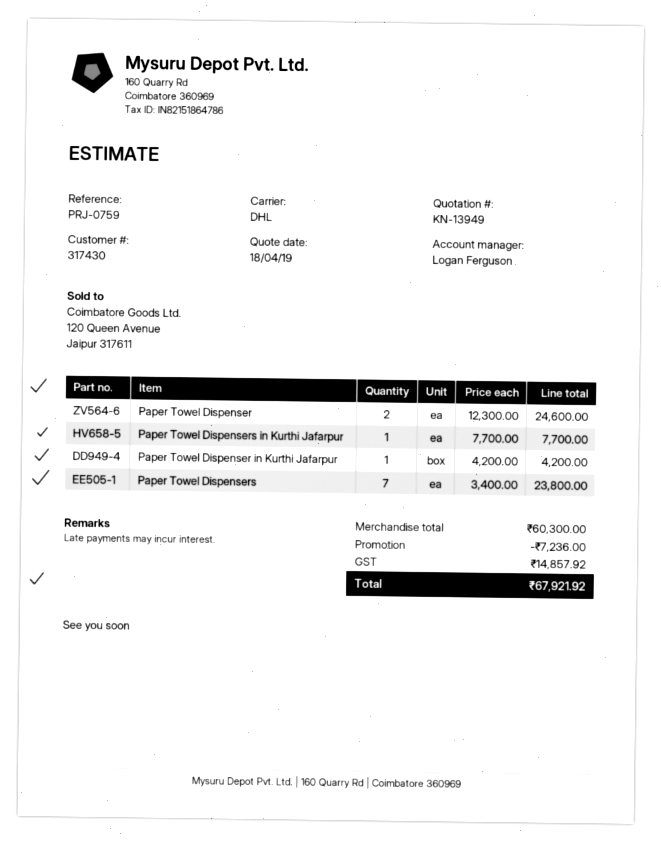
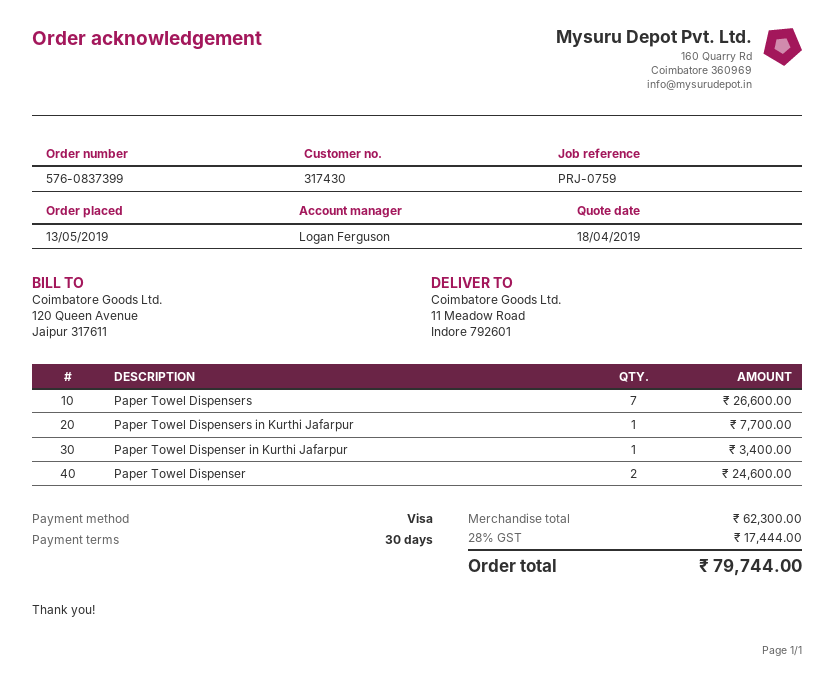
Paper Towel Dispenser in Kurthi Jafarpur: 1 for 4200.00 -> 1 for 3400.00
Paper Towel Dispensers: 7 for 23800.00 -> 7 for 26600.00
subtotal: 60300.00 -> 62300.00
discount: 7236.00 -> none
tax: 14857.92 -> 17444.00
total: 67921.92 -> 79744.00

